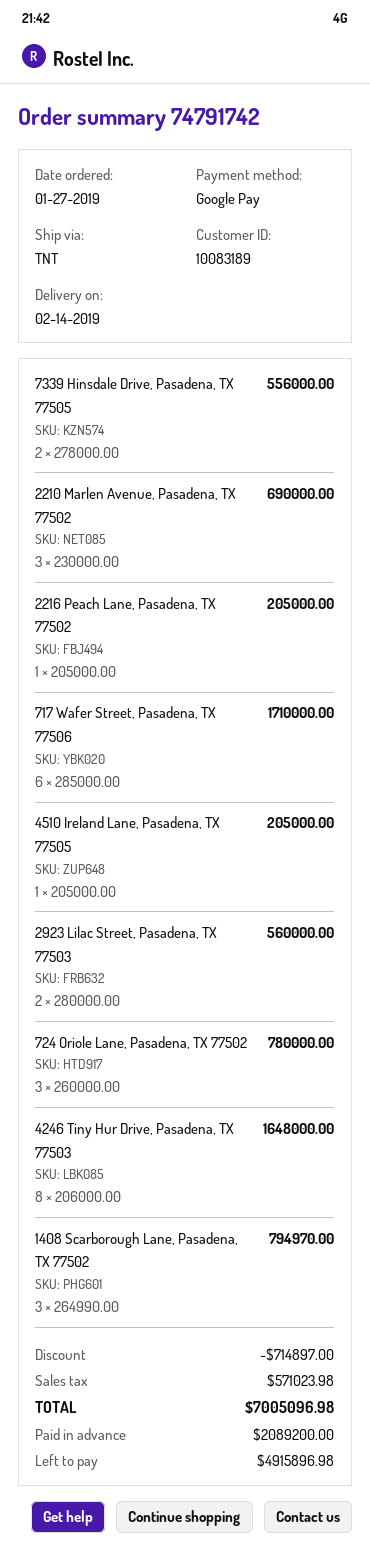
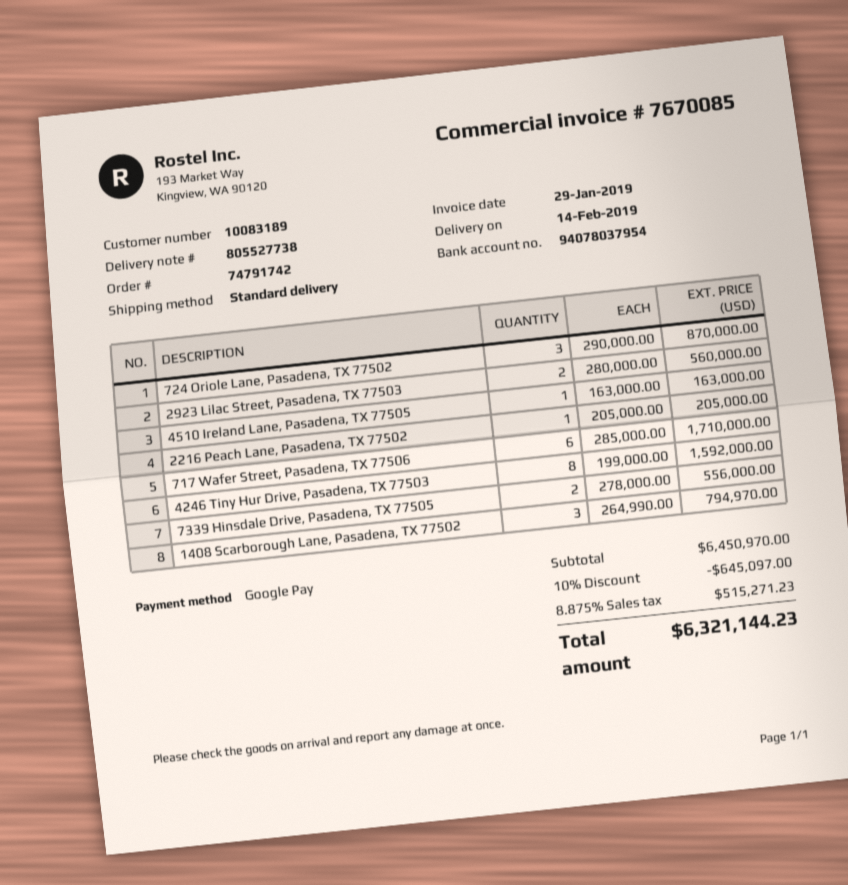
shipping method: TNT -> standard
2210 Marlen Avenue, Pasadena, TX 77502: 3 x 230000.00 = 690000.00 -> none
4510 Ireland Lane, Pasadena, TX 77505: 1 x 205000.00 = 205000.00 -> 1 x 163000.00 = 163000.00
724 Oriole Lane, Pasadena, TX 77502: 3 x 260000.00 = 780000.00 -> 3 x 290000.00 = 870000.00
4246 Tiny Hur Drive, Pasadena, TX 77503: 8 x 206000.00 = 1648000.00 -> 8 x 199000.00 = 1592000.00
discount: 714897.00 -> 645097.00
tax: 571023.98 -> 515271.23
total: 7005096.98 -> 6321144.23

